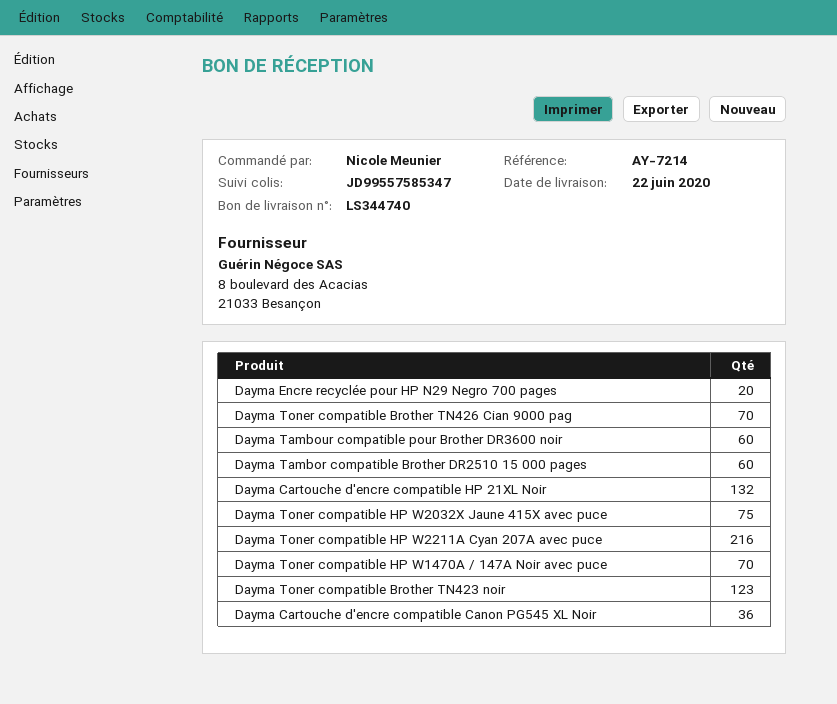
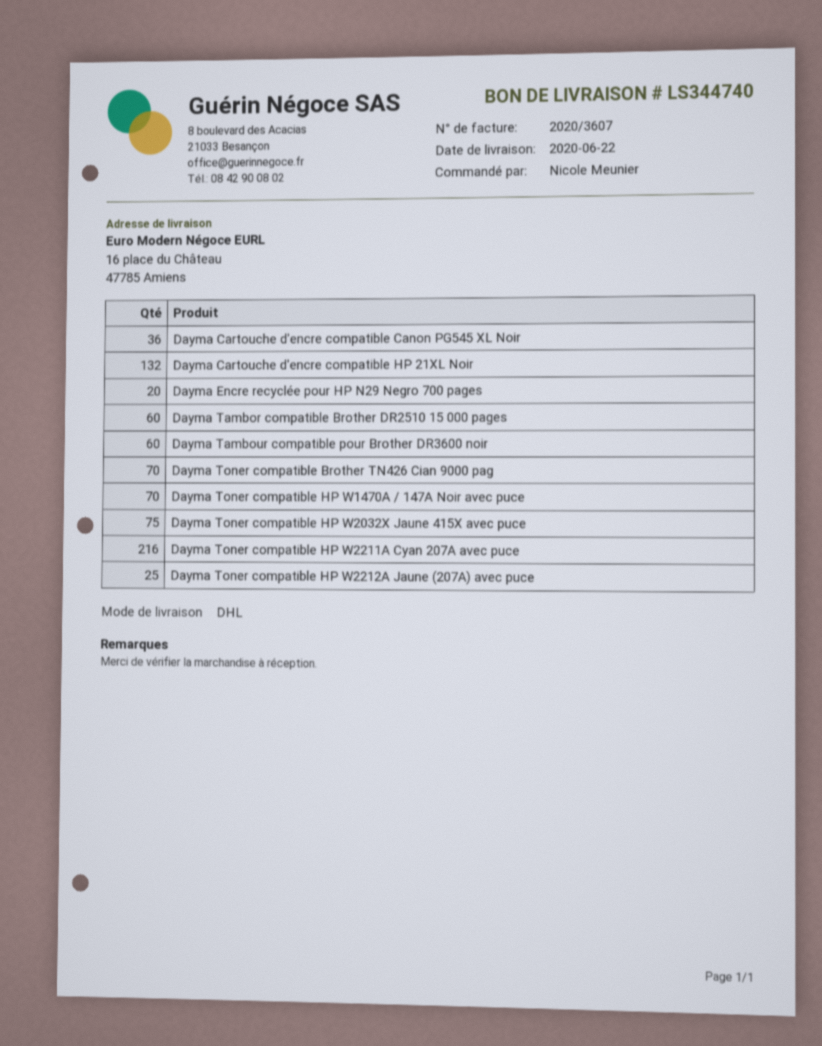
Dayma Toner compatible Brother TN423 noir: 123 -> none
Dayma Toner compatible HP W2212A Jaune (207A) avec puce: none -> 25

